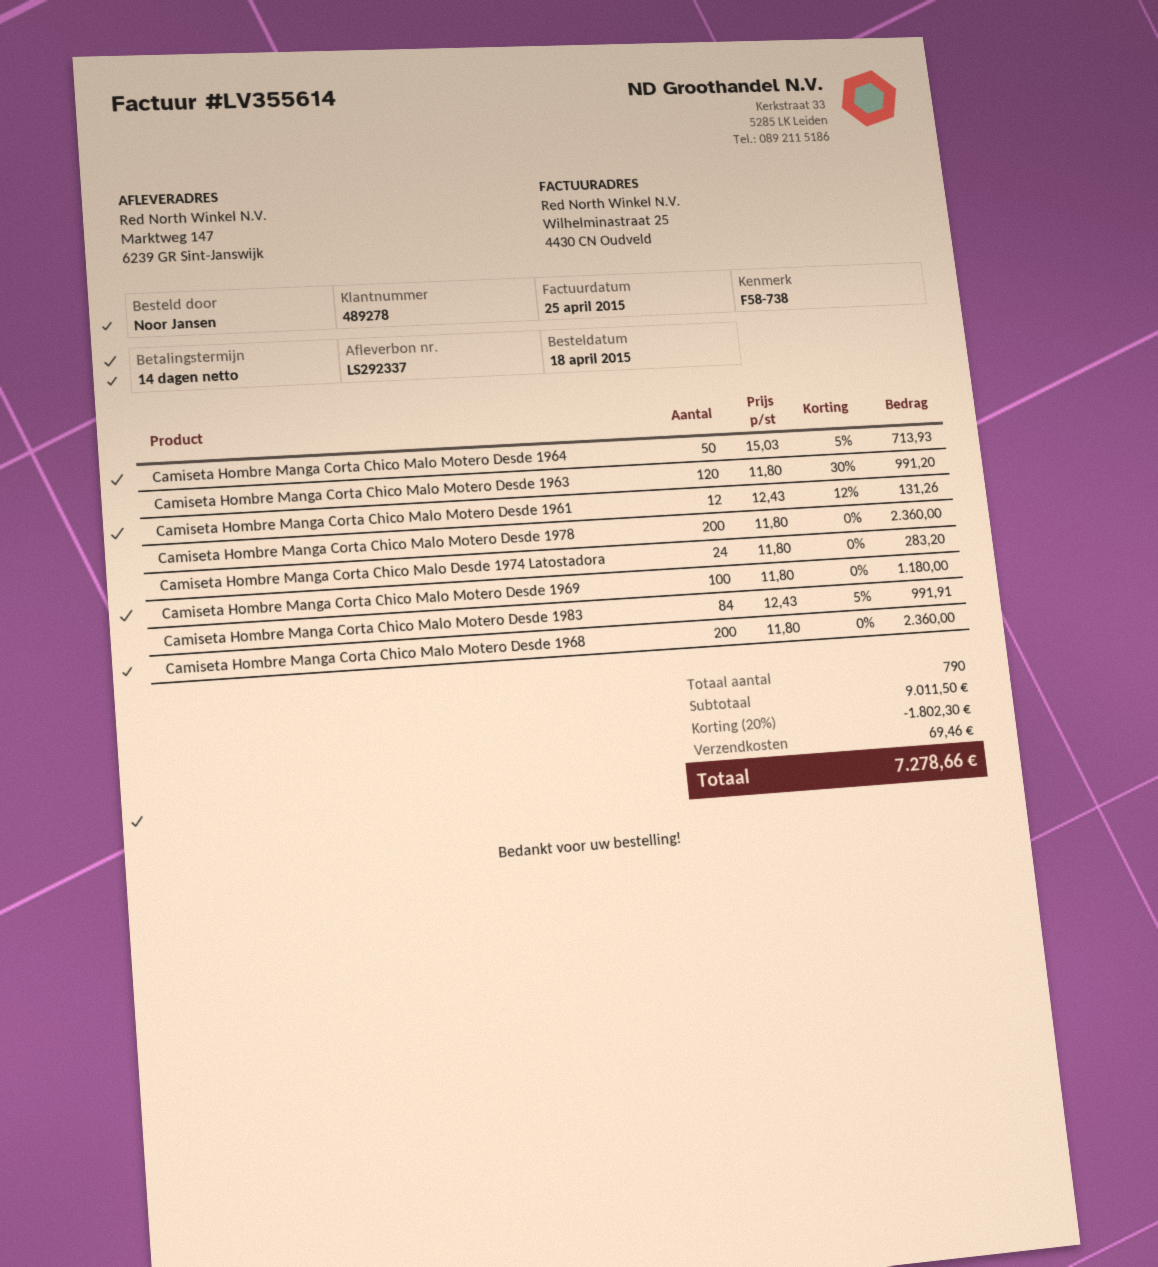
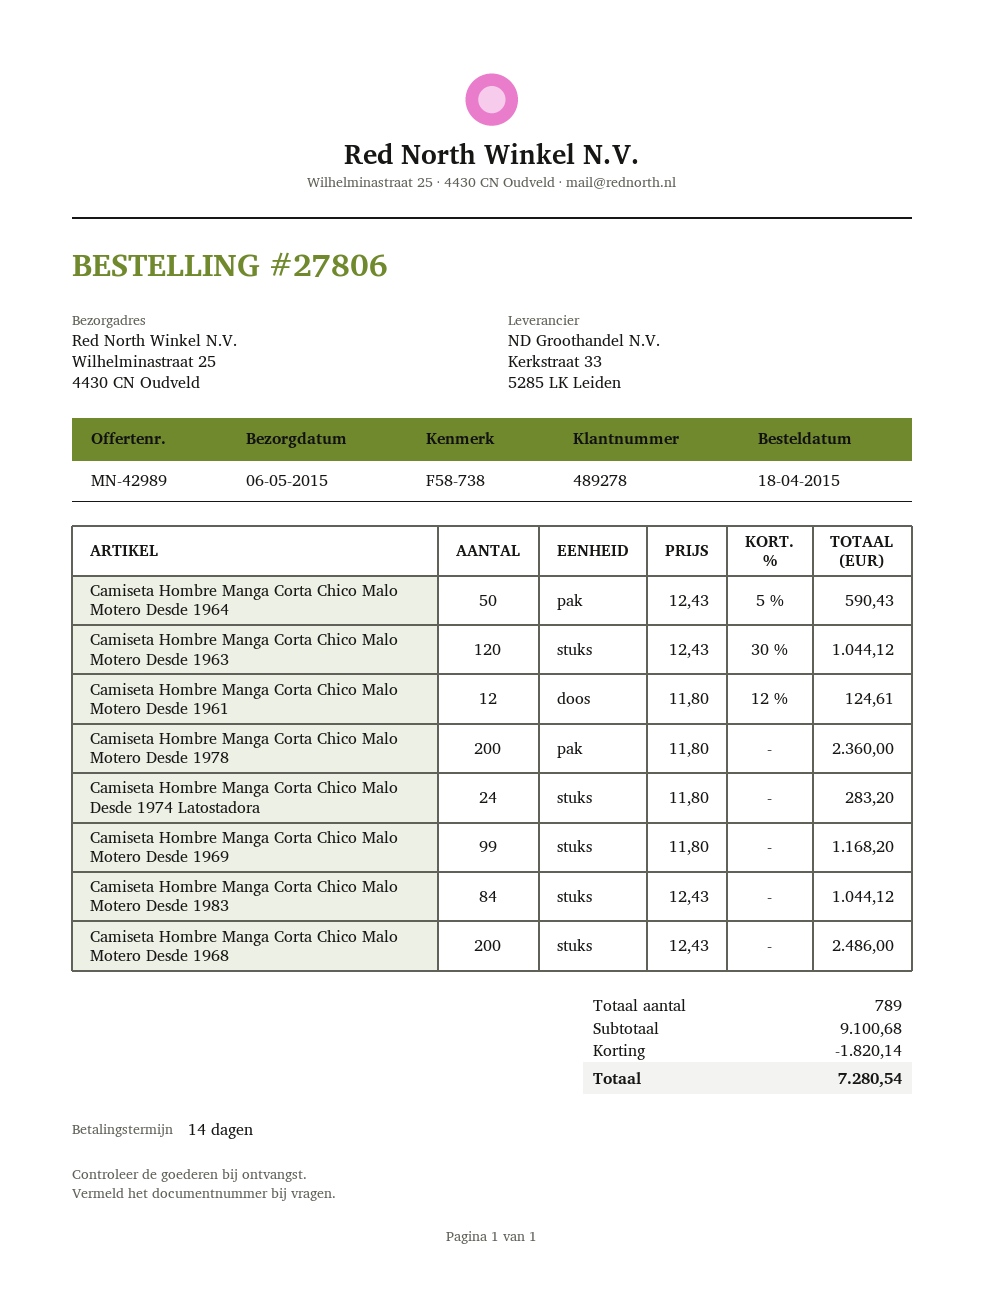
ship to: Marktweg 147, 6239 GR Sint-Janswijk -> Wilhelminastraat 25, 4430 CN Oudveld
Camiseta Hombre Manga Corta Chico Malo Motero Desde 1964: 50 x 15.03 - 5% = 713.93 -> 50 x 12.43 - 5% = 590.43
Camiseta Hombre Manga Corta Chico Malo Motero Desde 1963: 120 x 11.80 - 30% = 991.20 -> 120 x 12.43 - 30% = 1044.12
Camiseta Hombre Manga Corta Chico Malo Motero Desde 1961: 12 x 12.43 - 12% = 131.26 -> 12 x 11.80 - 12% = 124.61
Camiseta Hombre Manga Corta Chico Malo Motero Desde 1969: 100 x 11.80 = 1180.00 -> 99 x 11.80 = 1168.20
Camiseta Hombre Manga Corta Chico Malo Motero Desde 1983: 84 x 12.43 - 5% = 991.91 -> 84 x 12.43 = 1044.12
Camiseta Hombre Manga Corta Chico Malo Motero Desde 1968: 200 x 11.80 = 2360.00 -> 200 x 12.43 = 2486.00
total quantity: 790 -> 789
subtotal: 9011.50 -> 9100.68
discount: 1802.30 -> 1820.14
shipping: 69.46 -> none
total: 7278.66 -> 7280.54

